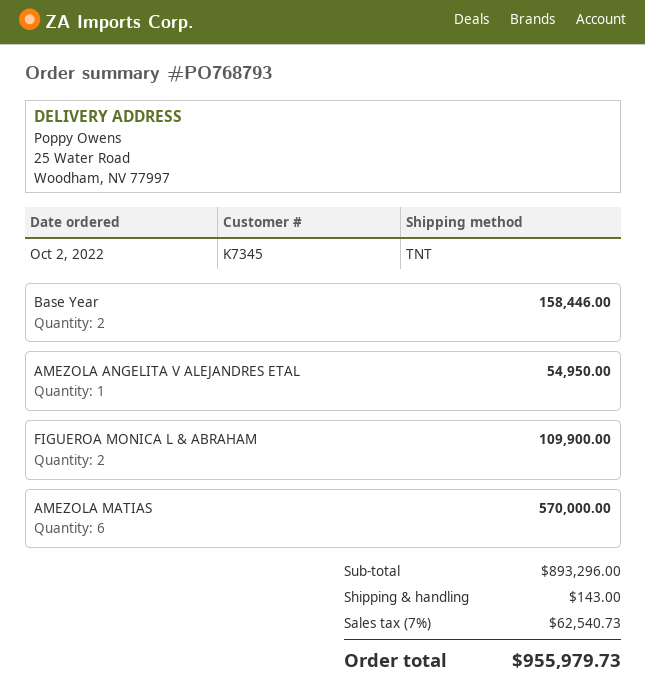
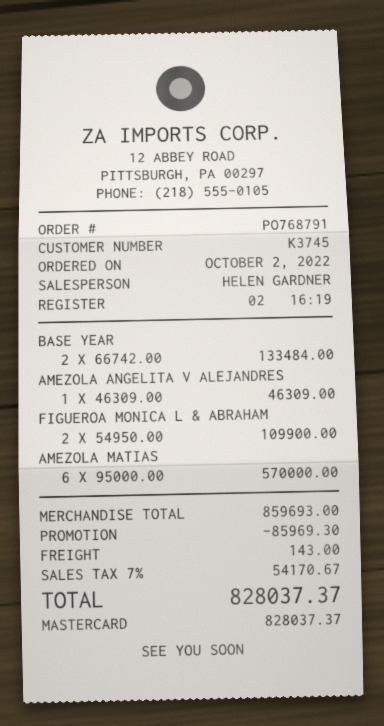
order number: PO768793 -> PO768791
customer number: K7345 -> K3745
Base Year: 2 for 158446.00 -> 2 for 133484.00
AMEZOLA ANGELITA V ALEJANDRES ETAL: 1 for 54950.00 -> 1 for 46309.00
subtotal: 893296.00 -> 859693.00
discount: none -> 85969.30
tax: 7% = 62540.73 -> 7% = 54170.67
total: 955979.73 -> 828037.37

